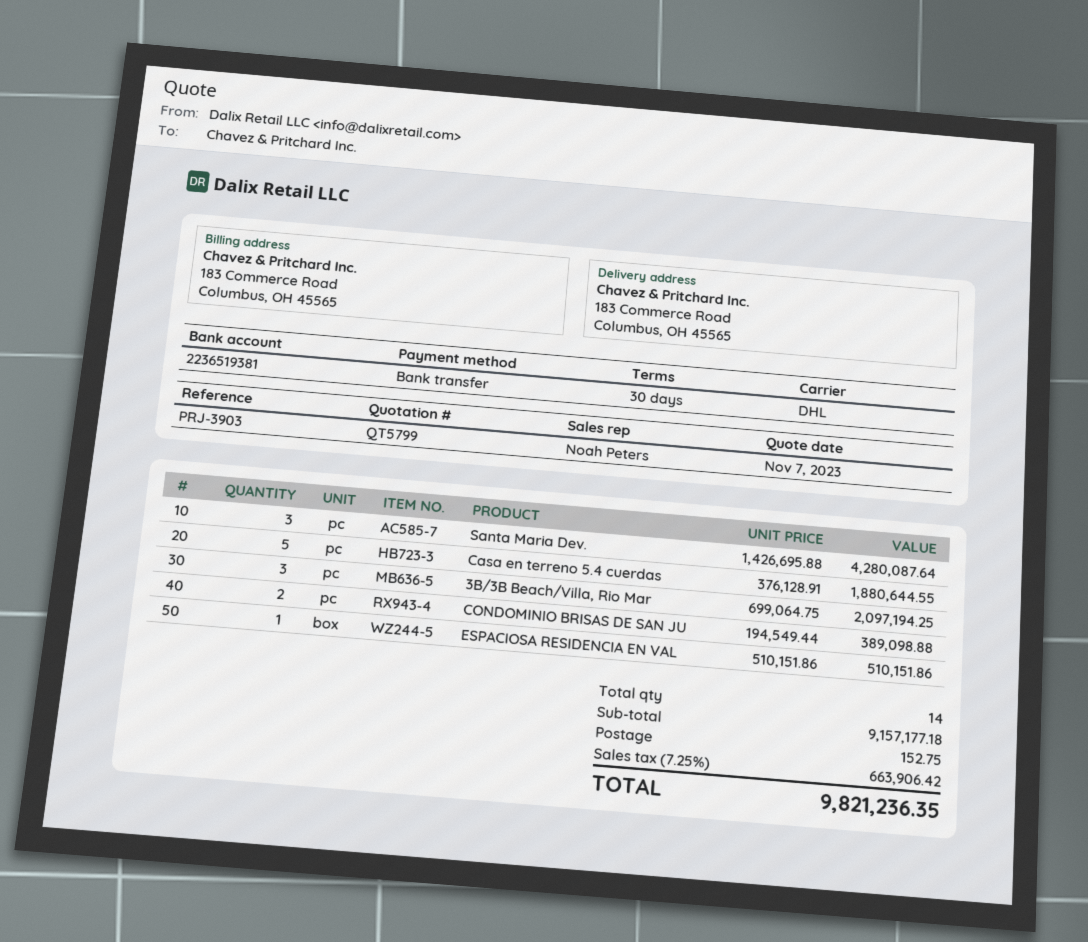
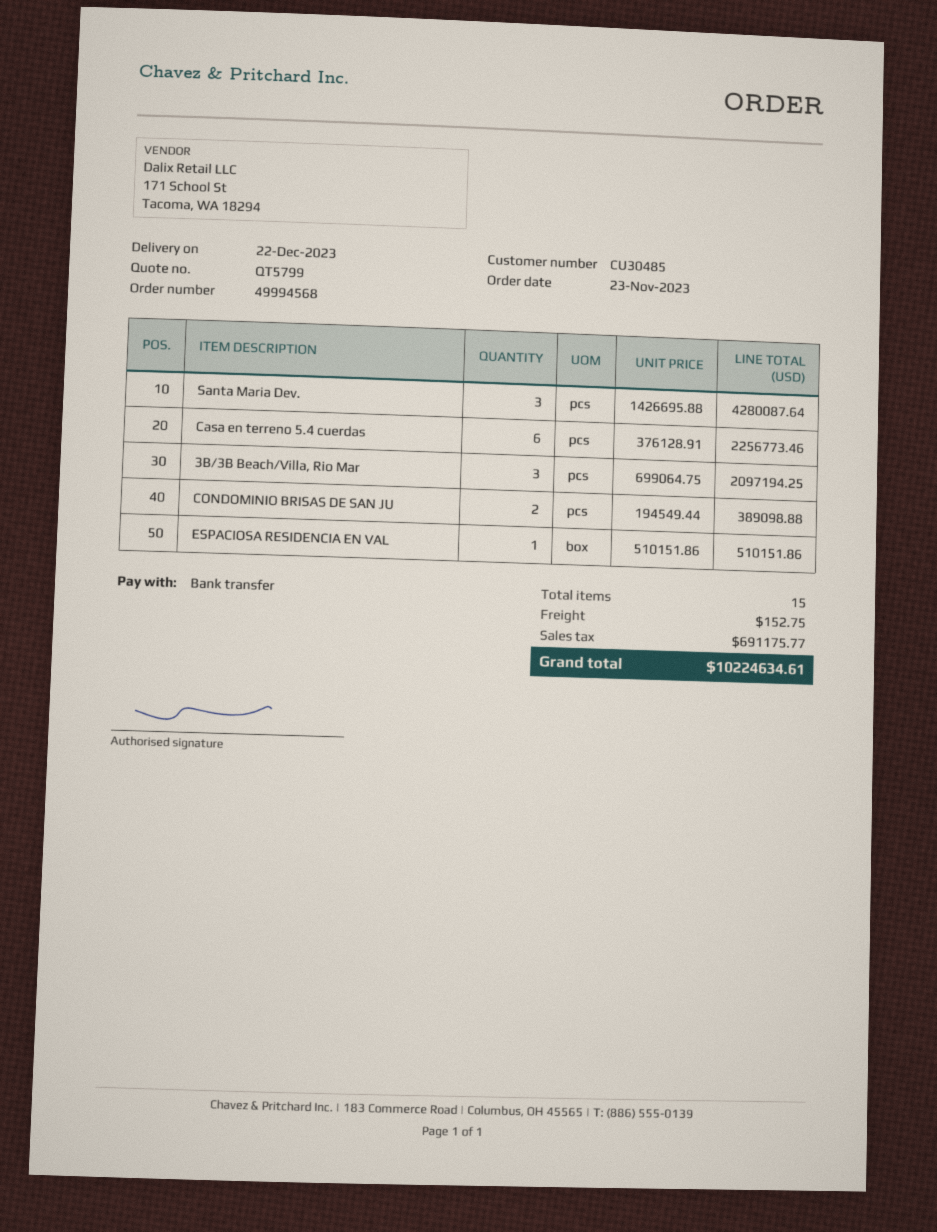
Casa en terreno 5.4 cuerdas: 5 x 376128.91 = 1880644.55 -> 6 x 376128.91 = 2256773.46
total quantity: 14 -> 15
tax: 663906.42 -> 691175.77
total: 9821236.35 -> 10224634.61

